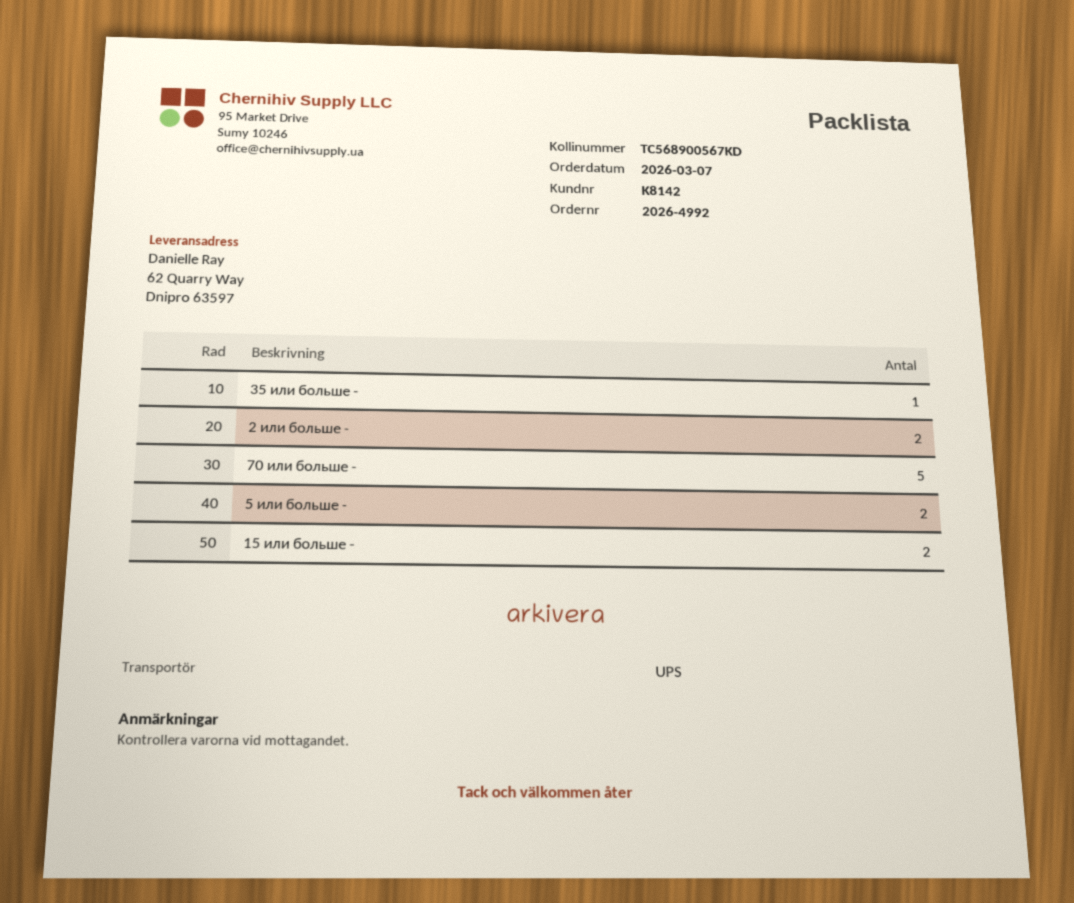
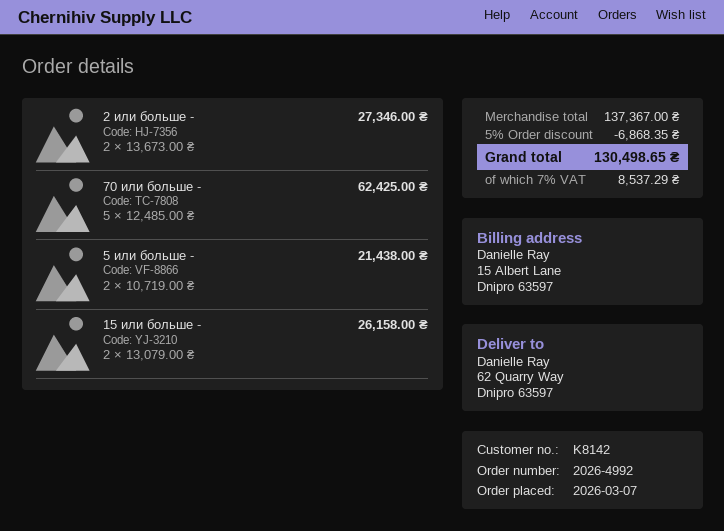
35 или больше -: 1 -> none

